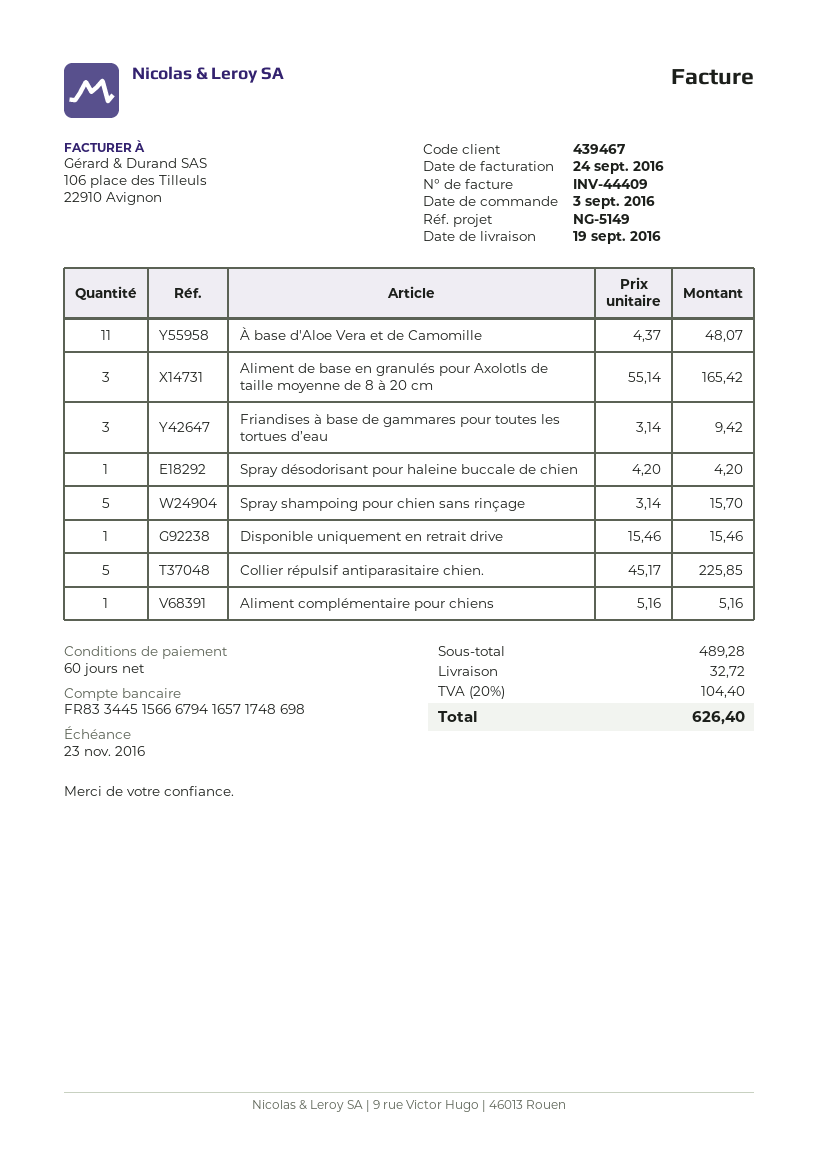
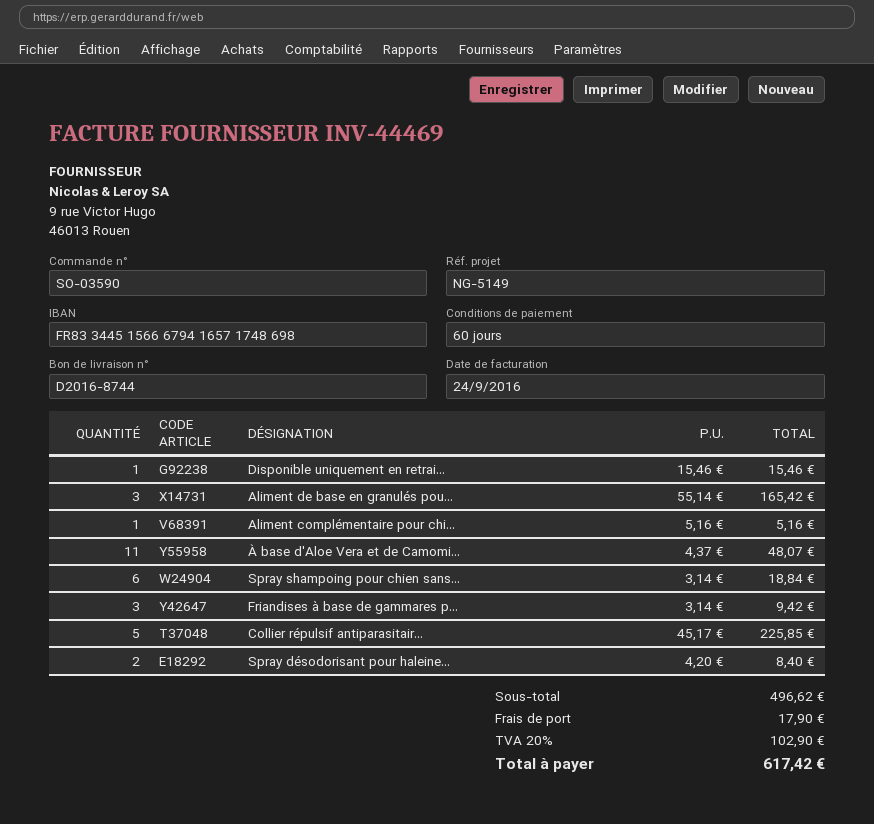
invoice number: INV-44409 -> INV-44469
Spray désodorisant pour haleine buccale de chien: 1 x 4.20 = 4.20 -> 2 x 4.20 = 8.40
Spray shampoing pour chien sans rinçage: 5 x 3.14 = 15.70 -> 6 x 3.14 = 18.84
subtotal: 489.28 -> 496.62
shipping: 32.72 -> 17.90
tax: 20% = 104.40 -> 20% = 102.90
total: 626.40 -> 617.42

